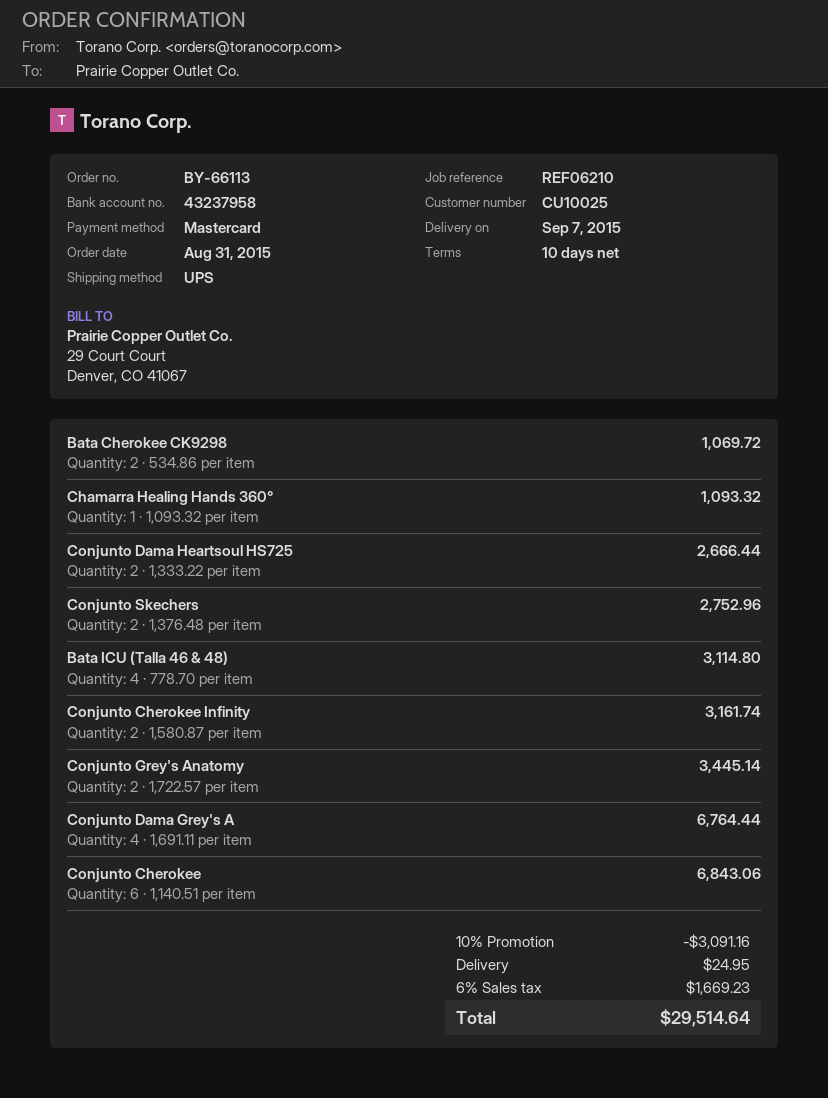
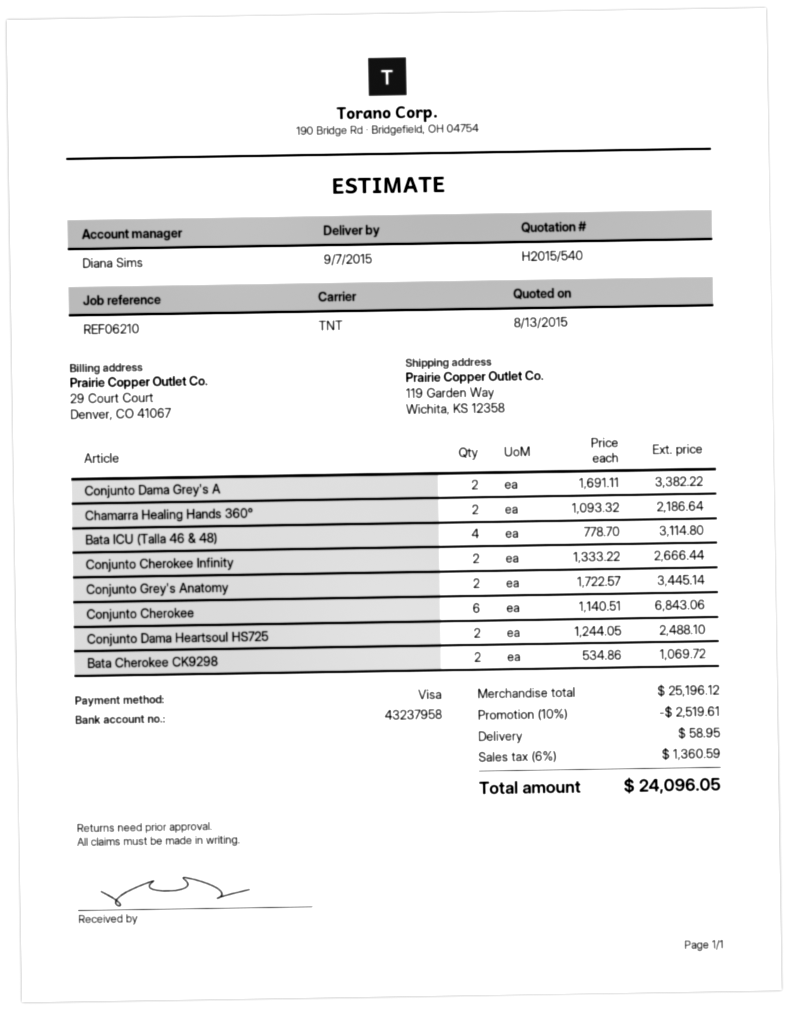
payment method: Mastercard -> Visa
shipping method: UPS -> TNT
Chamarra Healing Hands 360°: 1 x 1093.32 = 1093.32 -> 2 x 1093.32 = 2186.64
Conjunto Dama Heartsoul HS725: 2 x 1333.22 = 2666.44 -> 2 x 1244.05 = 2488.10
Conjunto Skechers: 2 x 1376.48 = 2752.96 -> none
Conjunto Cherokee Infinity: 2 x 1580.87 = 3161.74 -> 2 x 1333.22 = 2666.44
Conjunto Dama Grey's A: 4 x 1691.11 = 6764.44 -> 2 x 1691.11 = 3382.22
discount: 10% = 3091.16 -> 10% = 2519.61
shipping: 24.95 -> 58.95
tax: 6% = 1669.23 -> 6% = 1360.59
total: 29514.64 -> 24096.05

